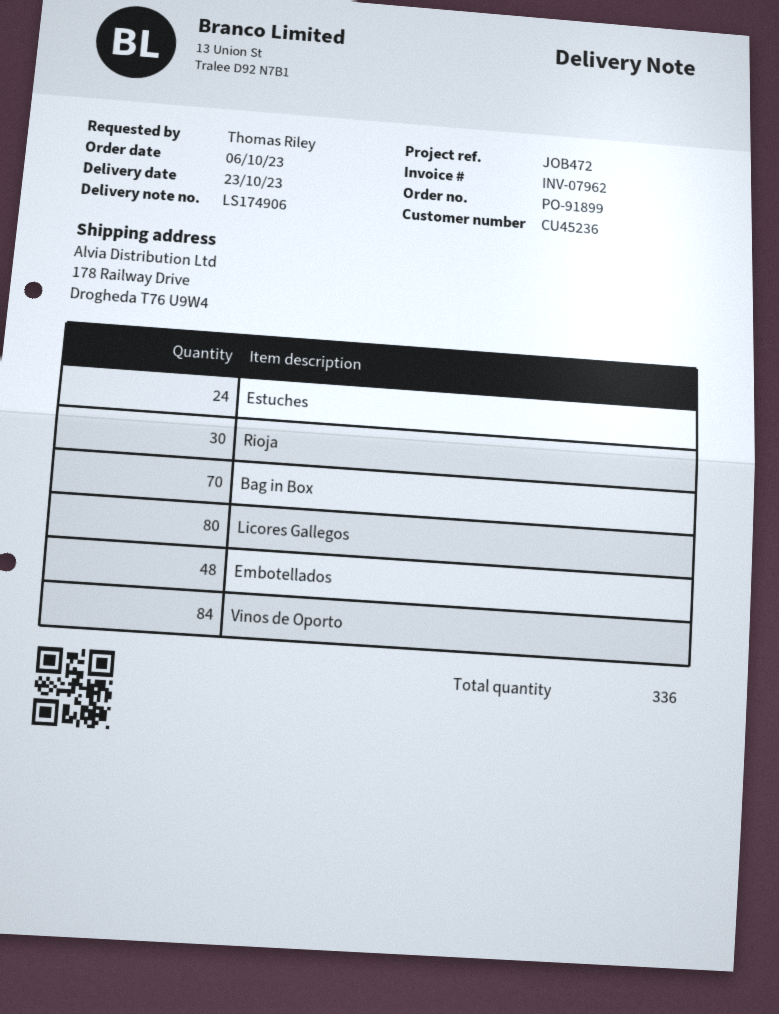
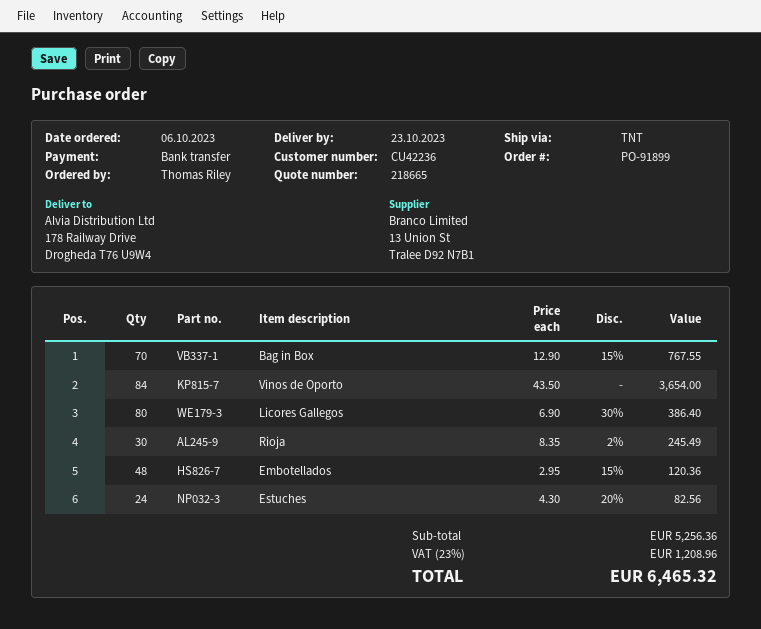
customer number: CU45236 -> CU42236

